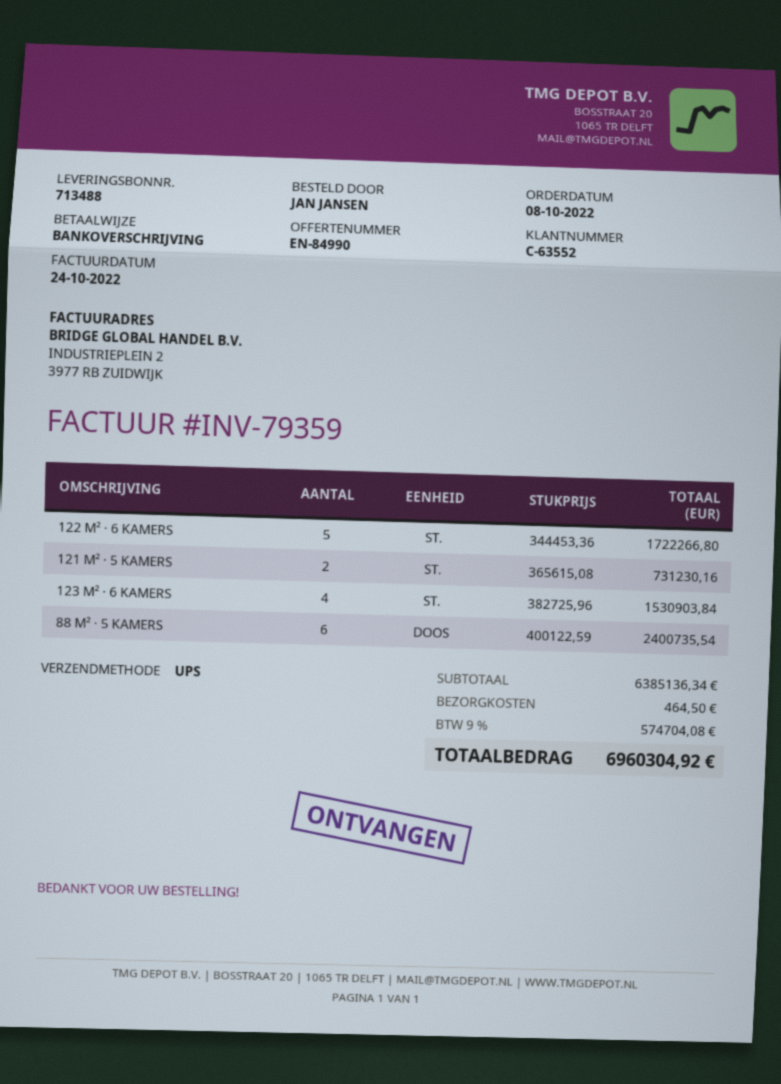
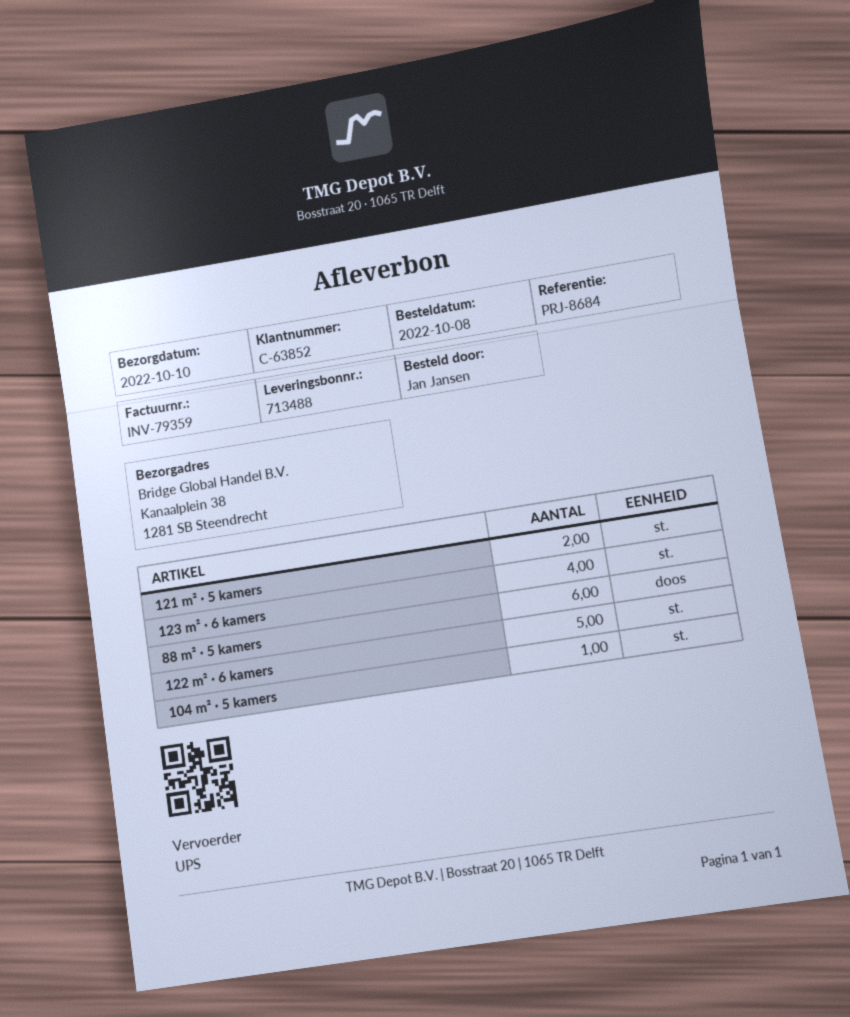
customer number: C-63552 -> C-63852
104 m² · 5 kamers: none -> 1

